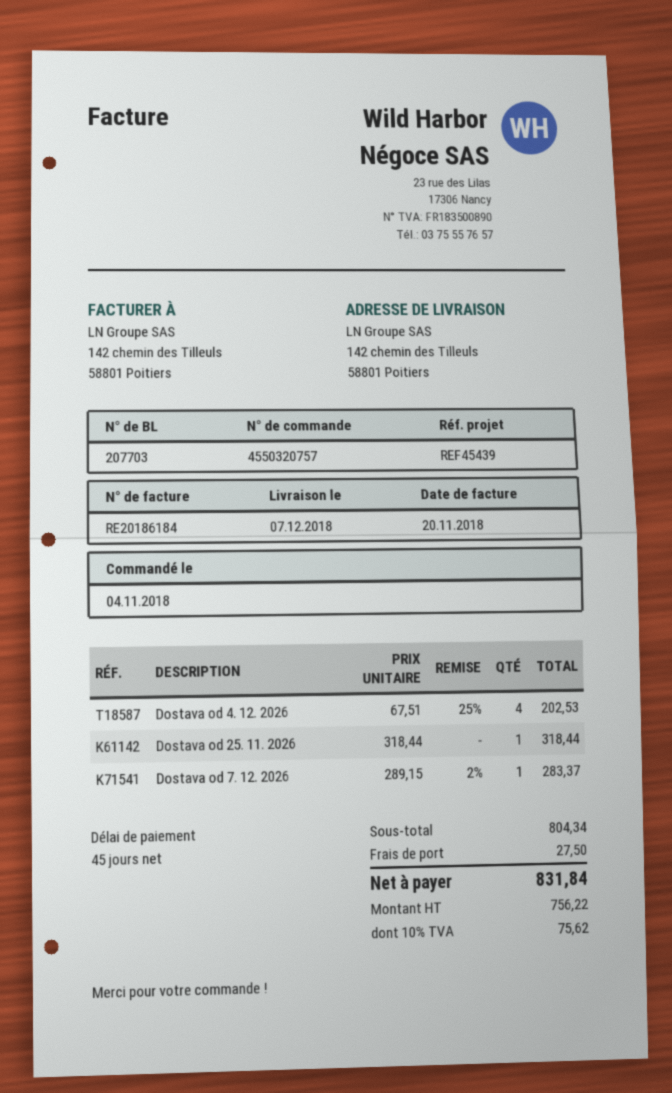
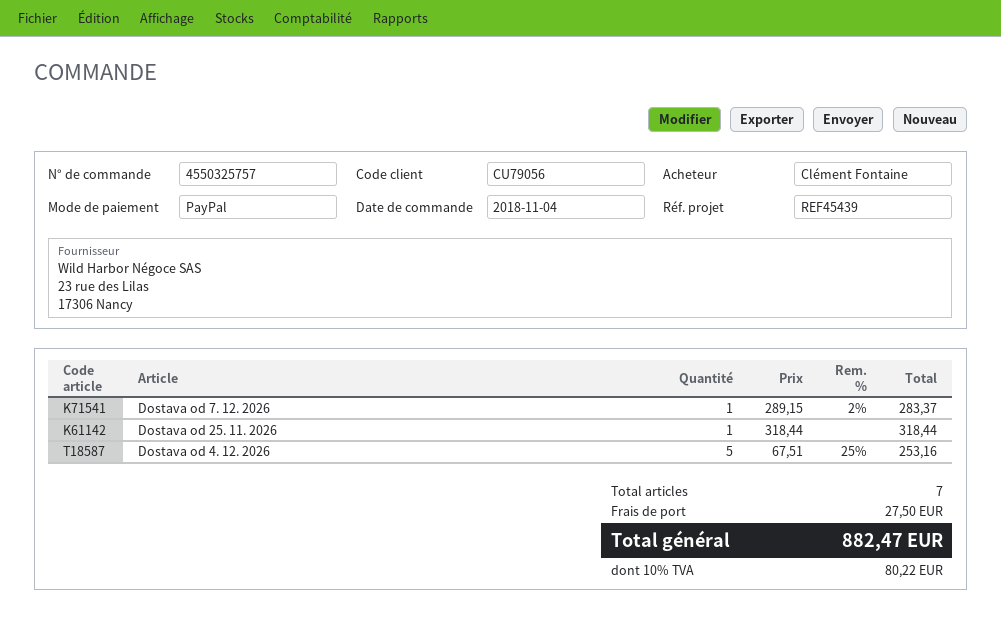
order number: 4550320757 -> 4550325757
Dostava od 4. 12. 2026: 4 x 67.51 - 25% = 202.53 -> 5 x 67.51 - 25% = 253.16
tax: 10% = 75.62 -> 10% = 80.22
total: 831.84 -> 882.47

